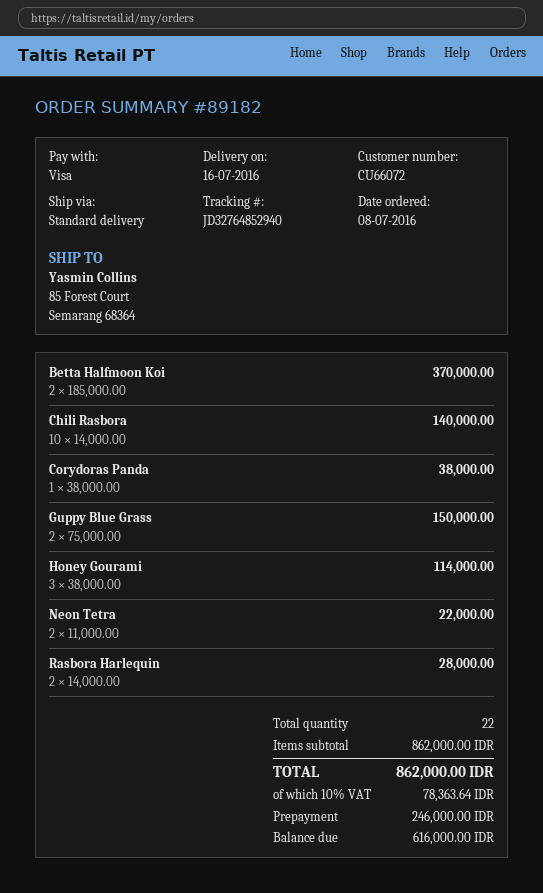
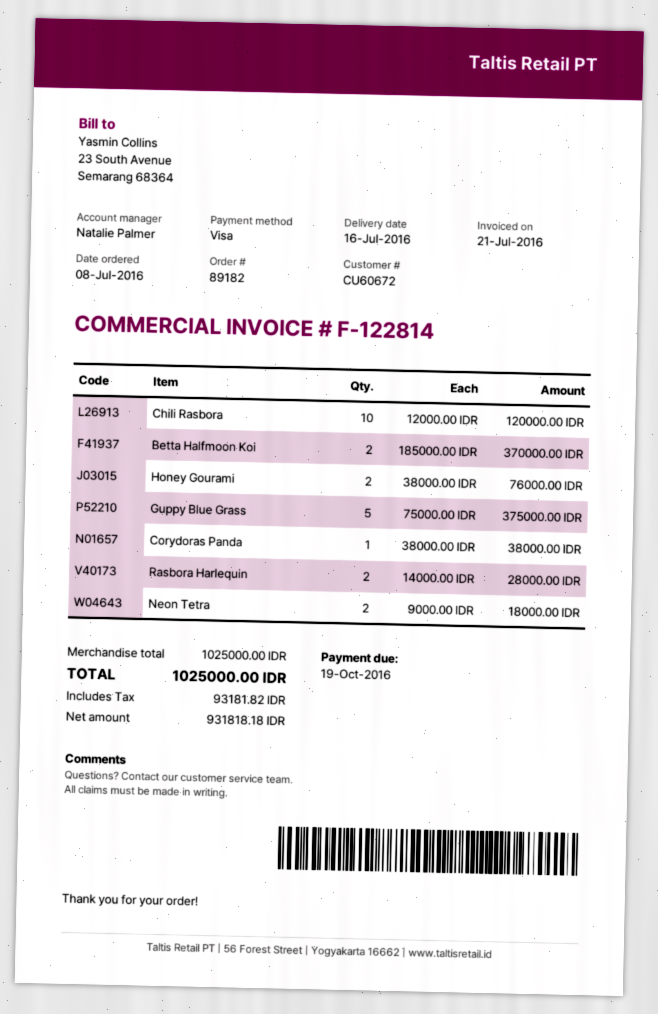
customer number: CU66072 -> CU60672
Chili Rasbora: 10 x 14000.00 = 140000.00 -> 10 x 12000.00 = 120000.00
Guppy Blue Grass: 2 x 75000.00 = 150000.00 -> 5 x 75000.00 = 375000.00
Honey Gourami: 3 x 38000.00 = 114000.00 -> 2 x 38000.00 = 76000.00
Neon Tetra: 2 x 11000.00 = 22000.00 -> 2 x 9000.00 = 18000.00
subtotal: 862000.00 -> 1025000.00
tax: 78363.64 -> 93181.82
total: 862000.00 -> 1025000.00

